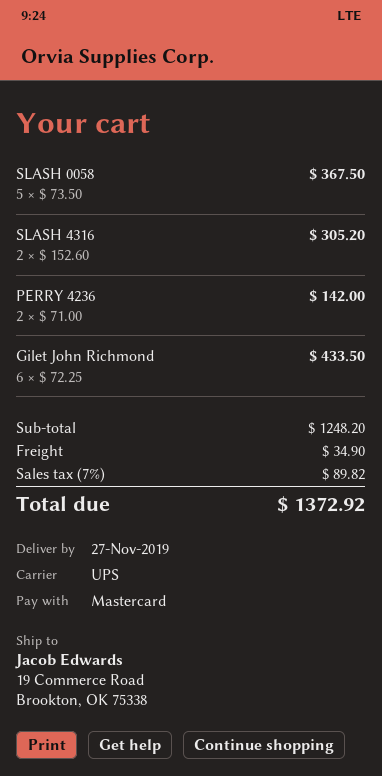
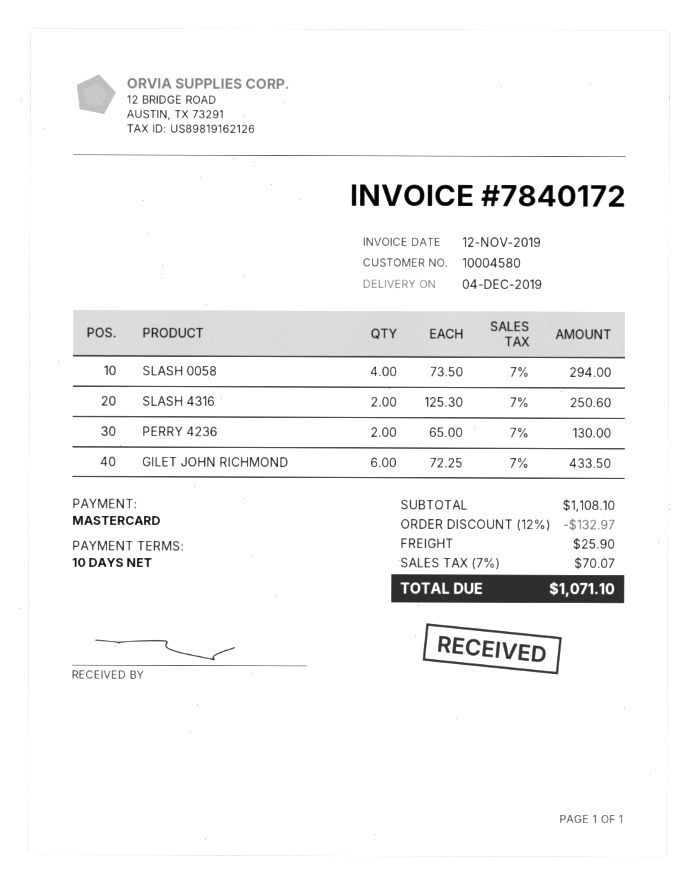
delivery date: 2019-11-27 -> 2019-12-04
SLASH 0058: 5 x 73.50 = 367.50 -> 4 x 73.50 = 294.00
SLASH 4316: 2 x 152.60 = 305.20 -> 2 x 125.30 = 250.60
PERRY 4236: 2 x 71.00 = 142.00 -> 2 x 65.00 = 130.00
subtotal: 1248.20 -> 1108.10
discount: none -> 12% = 132.97
shipping: 34.90 -> 25.90
tax: 7% = 89.82 -> 7% = 70.07
total: 1372.92 -> 1071.10

